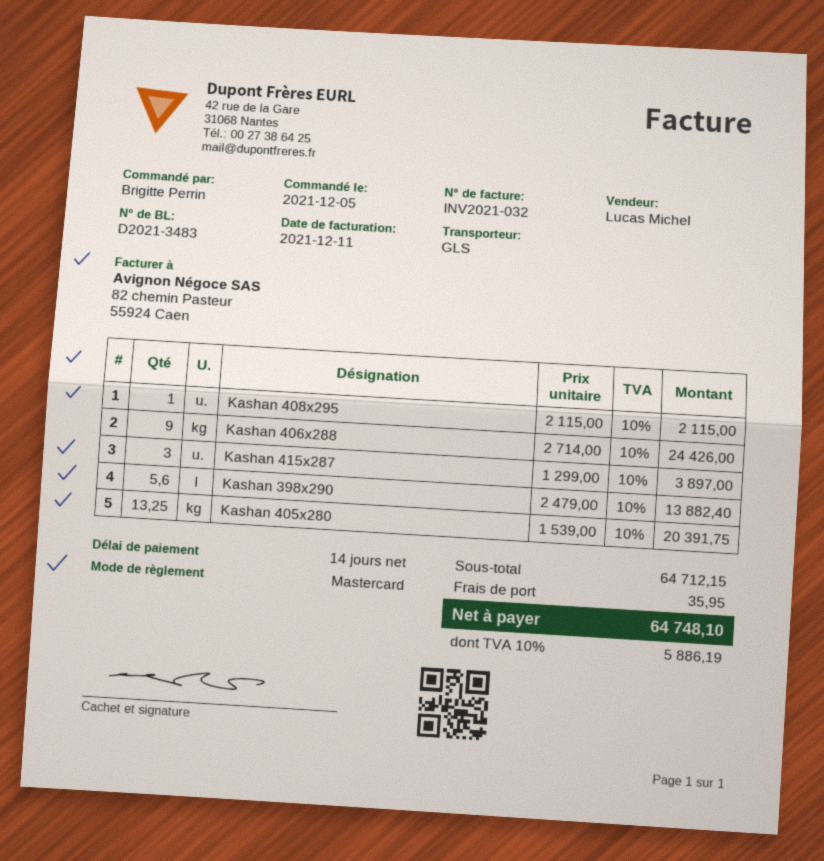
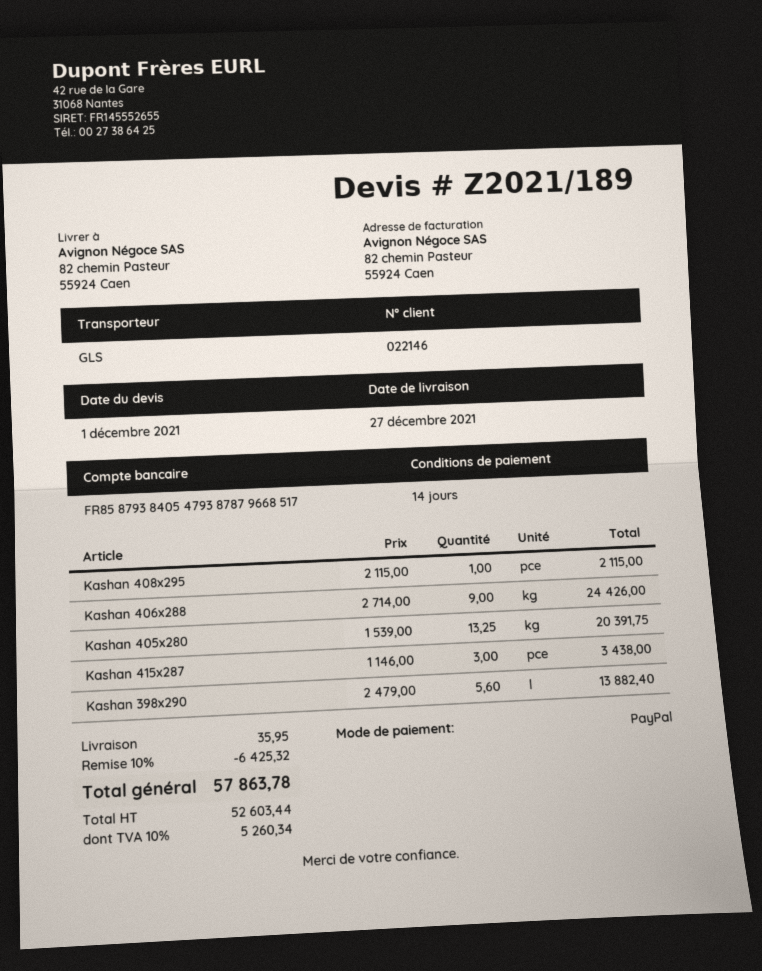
payment method: Mastercard -> PayPal
Kashan 415x287: 3 x 1299.00 = 3897.00 -> 3 x 1146.00 = 3438.00
discount: none -> 10% = 6425.32
tax: 10% = 5886.19 -> 10% = 5260.34
total: 64748.10 -> 57863.78

